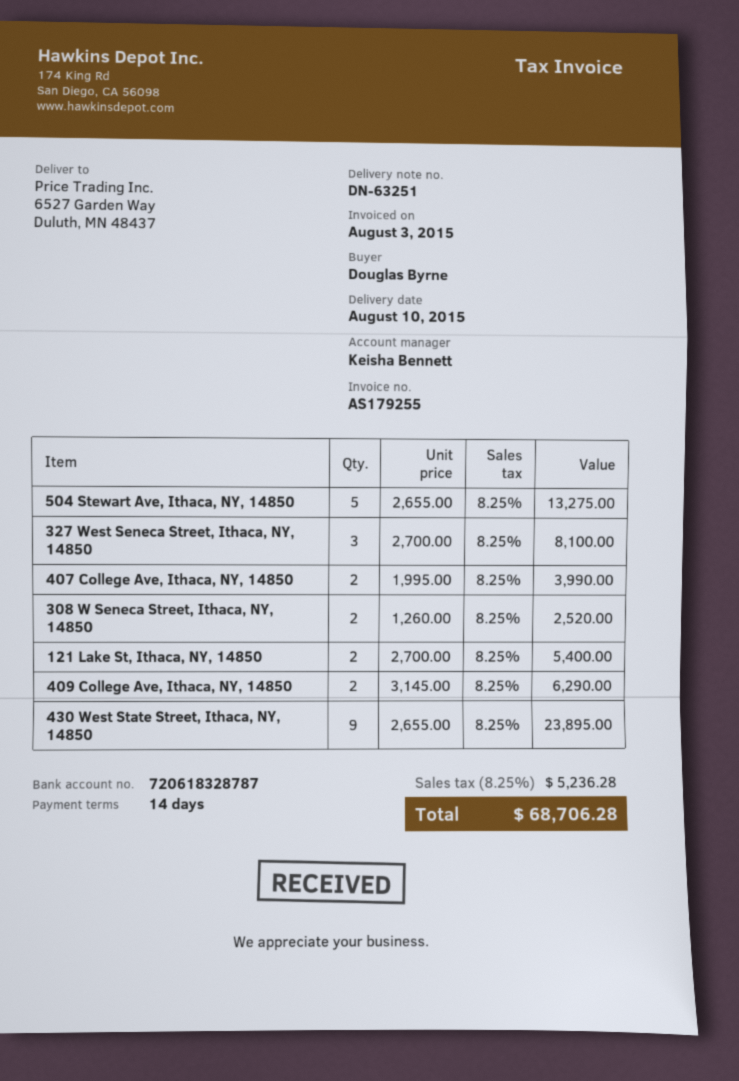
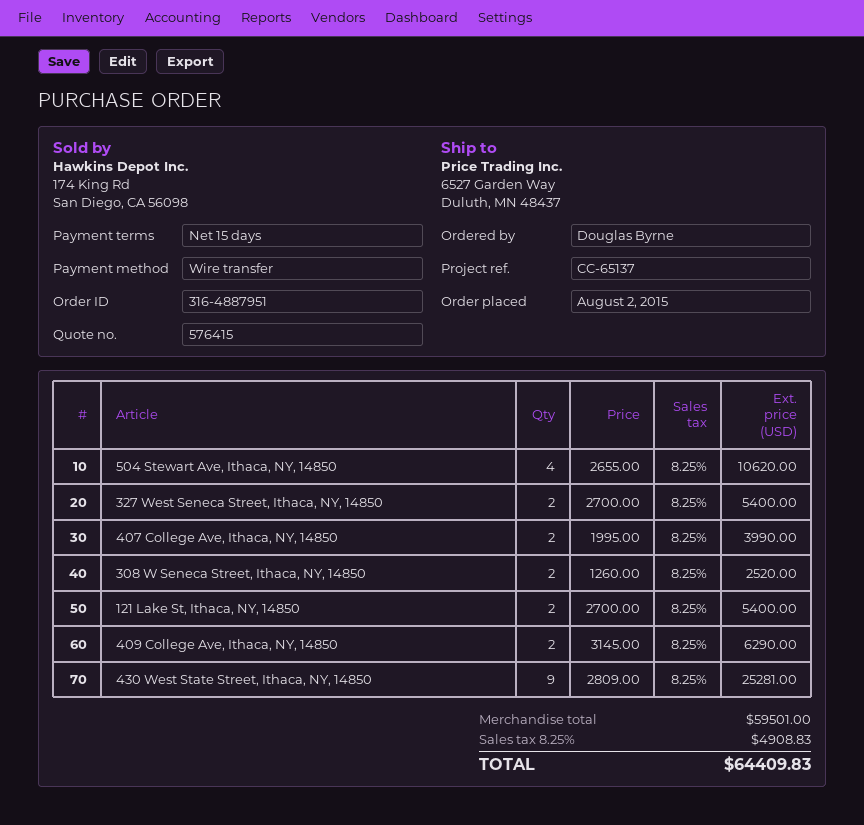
payment terms: 14 days -> 15 days
504 Stewart Ave, Ithaca, NY, 14850: 5 x 2655.00 = 13275.00 -> 4 x 2655.00 = 10620.00
327 West Seneca Street, Ithaca, NY, 14850: 3 x 2700.00 = 8100.00 -> 2 x 2700.00 = 5400.00
430 West State Street, Ithaca, NY, 14850: 9 x 2655.00 = 23895.00 -> 9 x 2809.00 = 25281.00
tax: 8.25% = 5236.28 -> 8.25% = 4908.83
total: 68706.28 -> 64409.83

